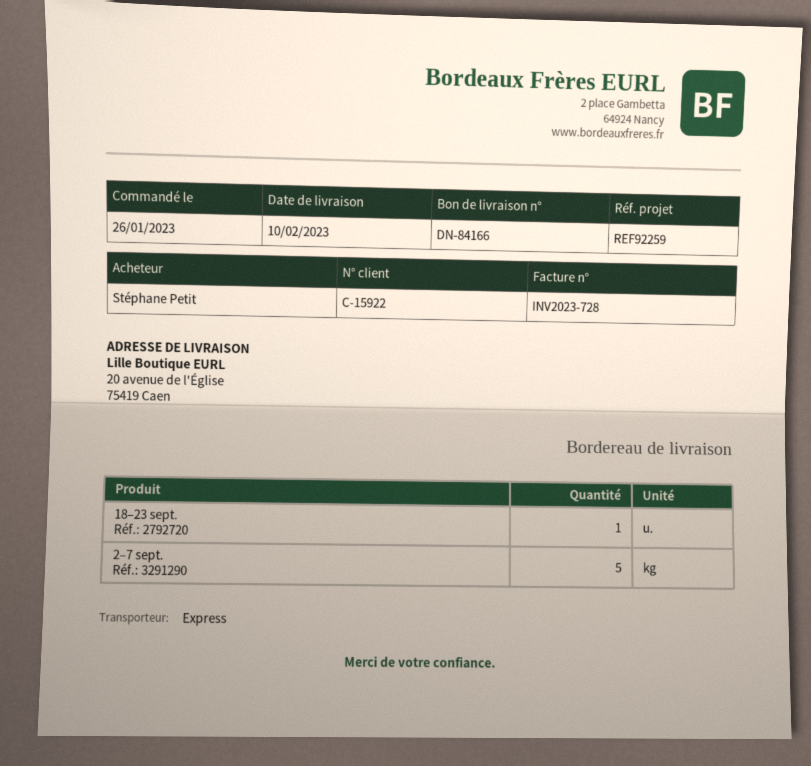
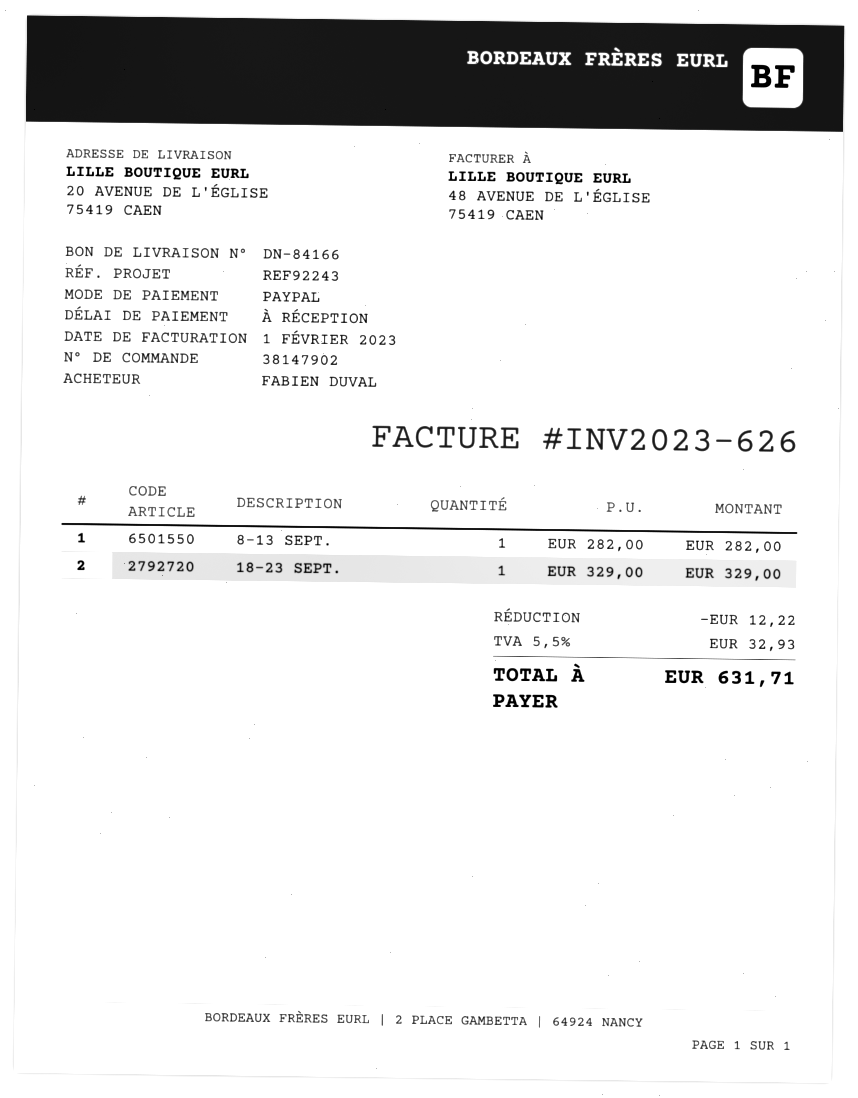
invoice number: INV2023-728 -> INV2023-626
reference: REF92259 -> REF92243
ordered by: Stéphane Petit -> FABIEN DUVAL
2–7 sept.: 5 -> none
8–13 SEPT.: none -> 1

